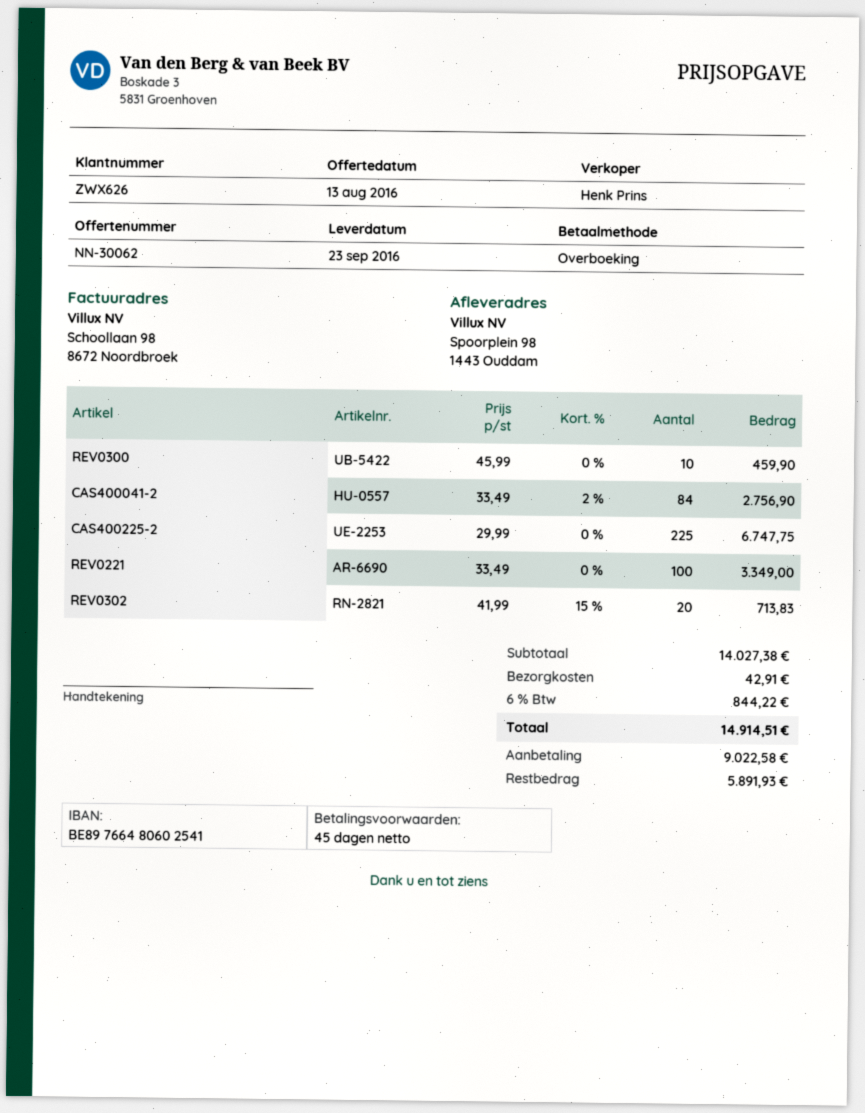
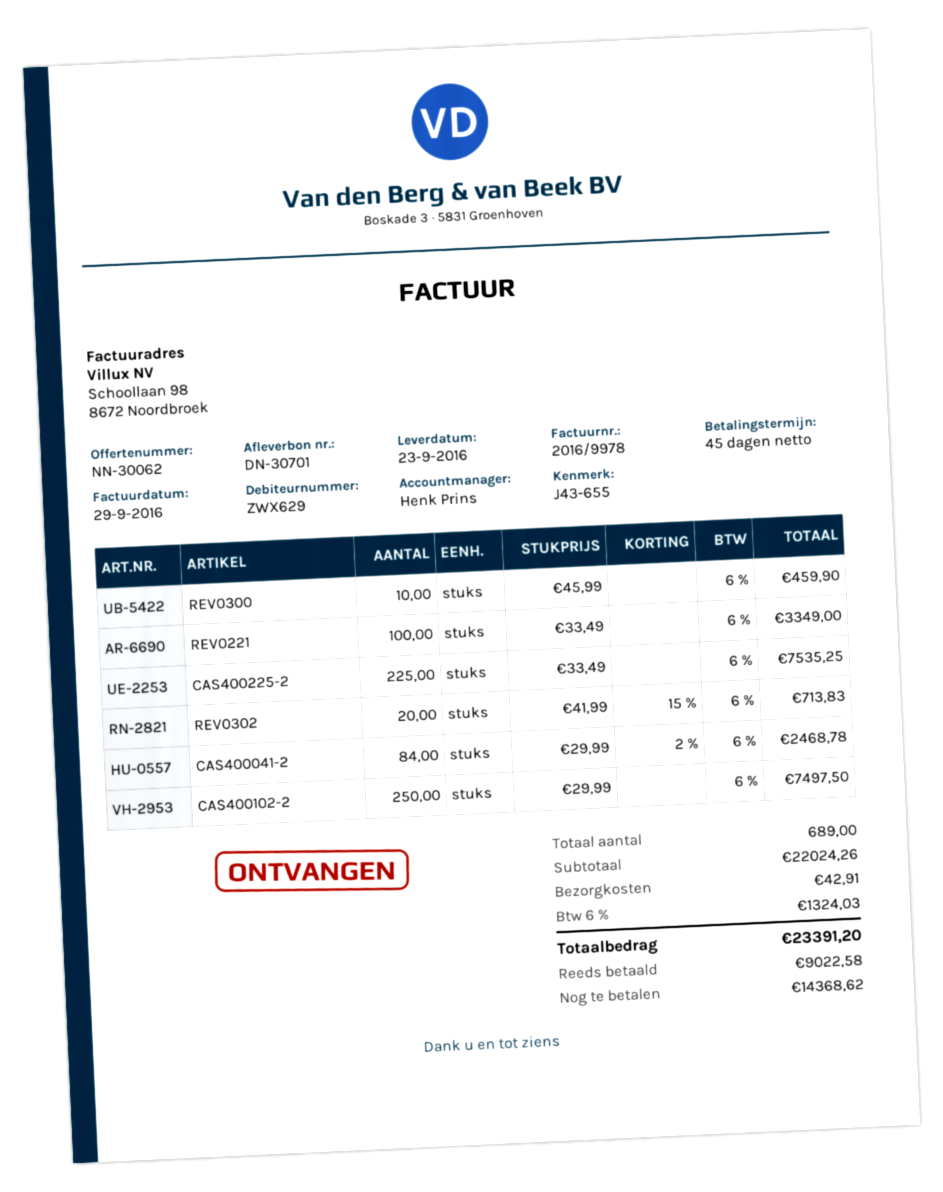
customer number: ZWX626 -> ZWX629
CAS400041-2: 84 x 33.49 - 2% = 2756.90 -> 84 x 29.99 - 2% = 2468.78
CAS400225-2: 225 x 29.99 = 6747.75 -> 225 x 33.49 = 7535.25
CAS400102-2: none -> 250 x 29.99 = 7497.50
subtotal: 14027.38 -> 22024.26
tax: 6% = 844.22 -> 6% = 1324.03
total: 14914.51 -> 23391.20
balance: 5891.93 -> 14368.62

